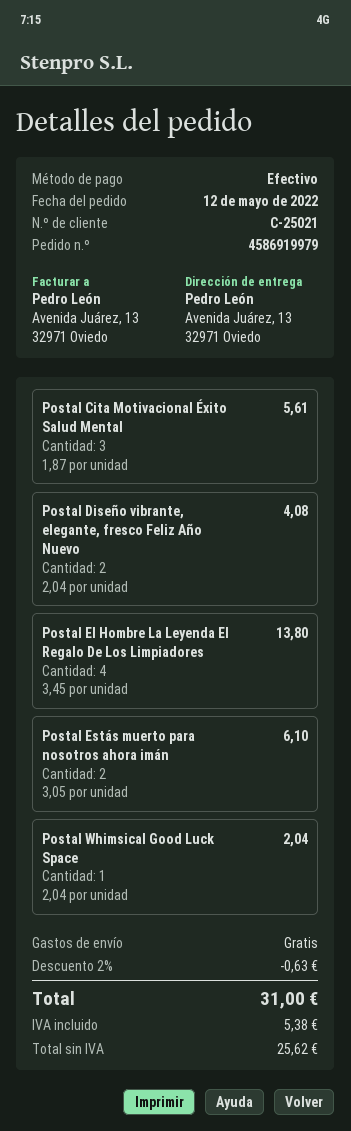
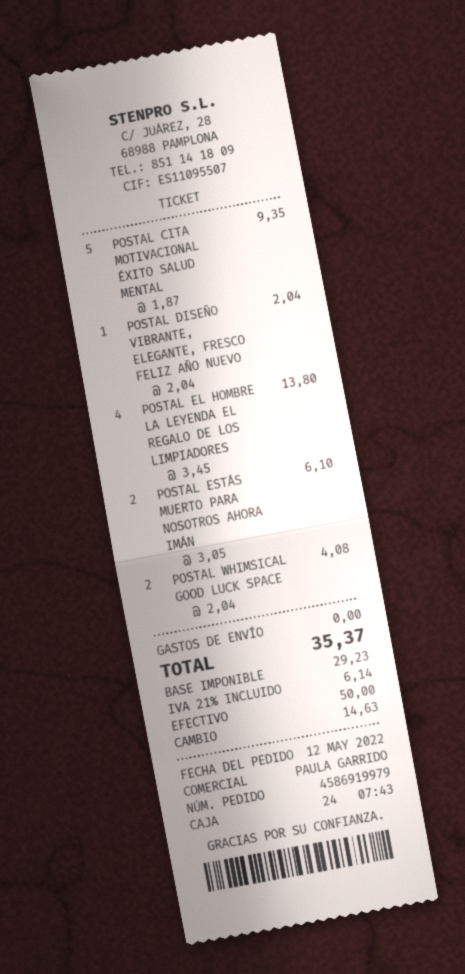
Postal Cita Motivacional Éxito Salud Mental: 3 x 1.87 = 5.61 -> 5 x 1.87 = 9.35
Postal Diseño vibrante, elegante, fresco Feliz Año Nuevo: 2 x 2.04 = 4.08 -> 1 x 2.04 = 2.04
Postal Whimsical Good Luck Space: 1 x 2.04 = 2.04 -> 2 x 2.04 = 4.08
discount: 2% = 0.63 -> none
net: 25.62 -> 29.23
tax: 5.38 -> 6.14
total: 31.00 -> 35.37

